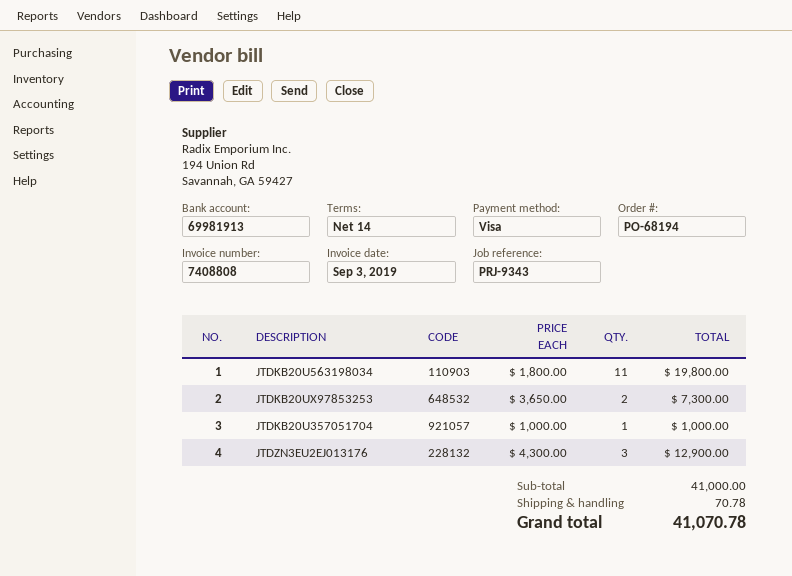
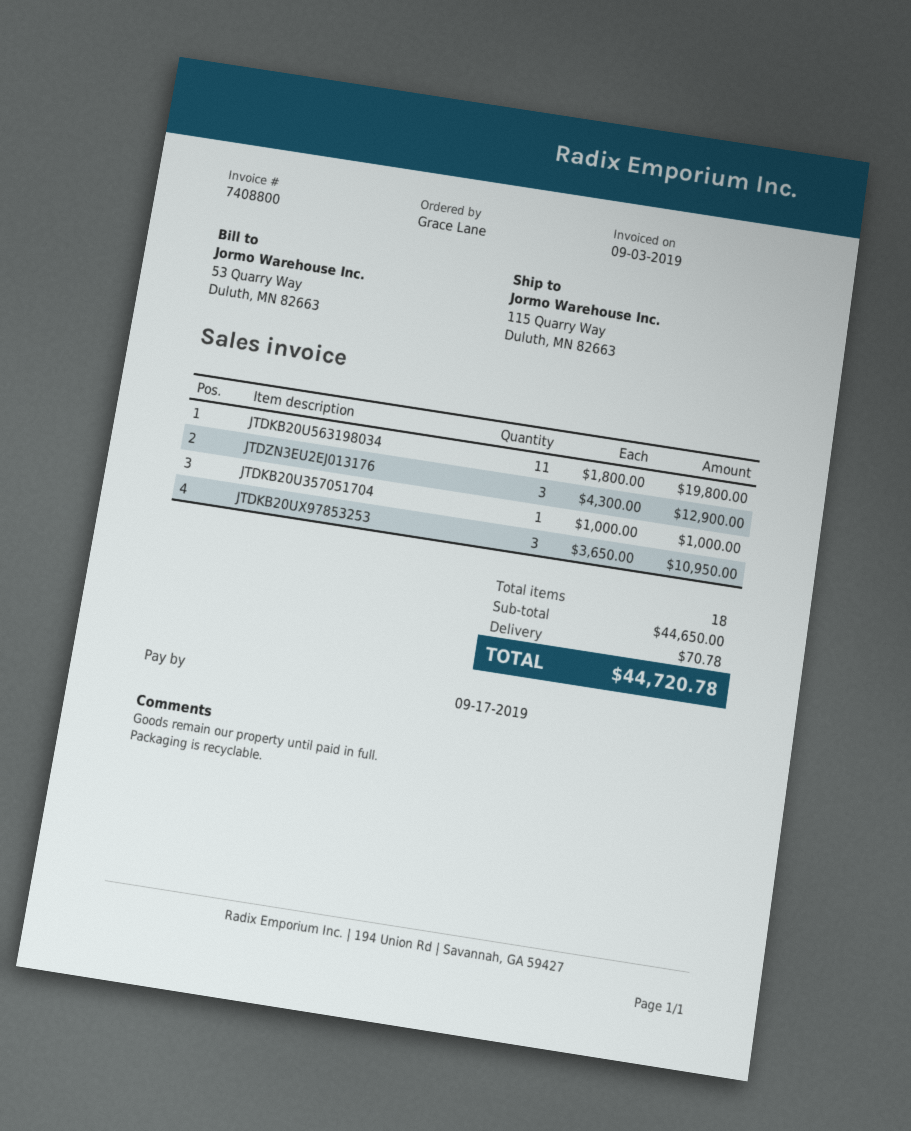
invoice number: 7408808 -> 7408800
JTDKB20UX97853253: 2 x 3650.00 = 7300.00 -> 3 x 3650.00 = 10950.00
subtotal: 41000.00 -> 44650.00
total: 41070.78 -> 44720.78

